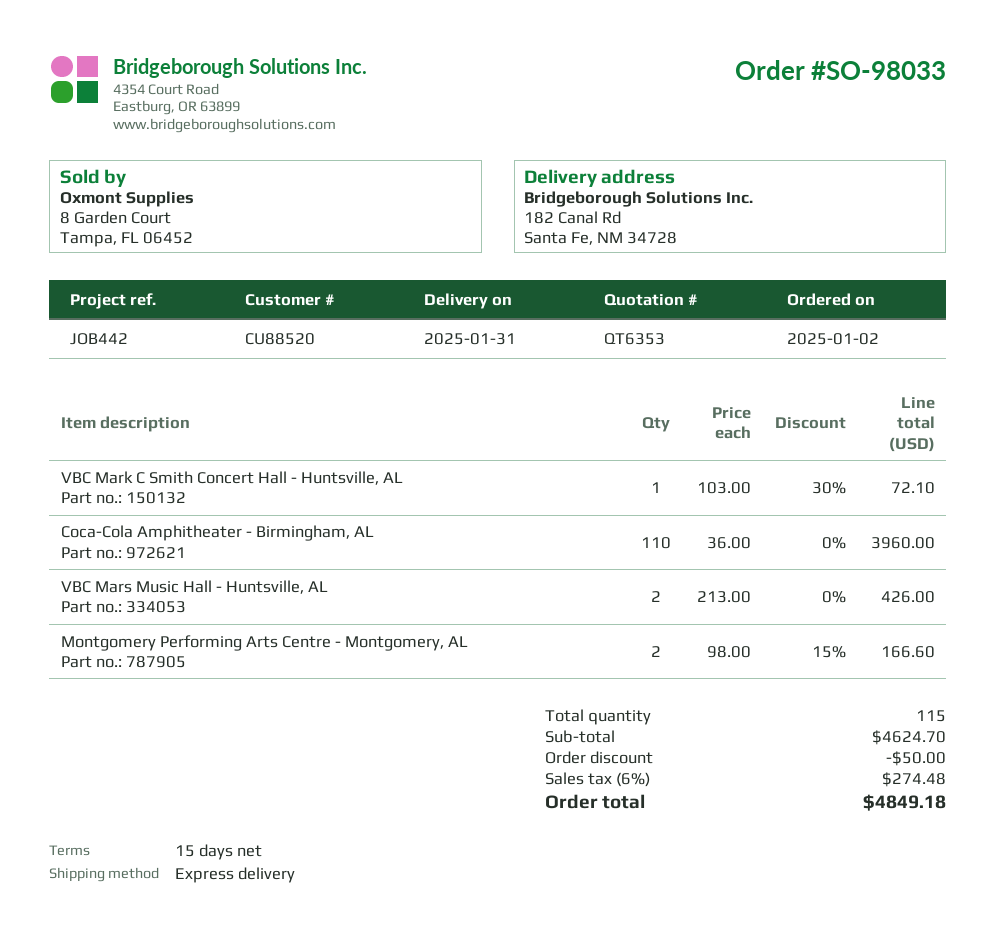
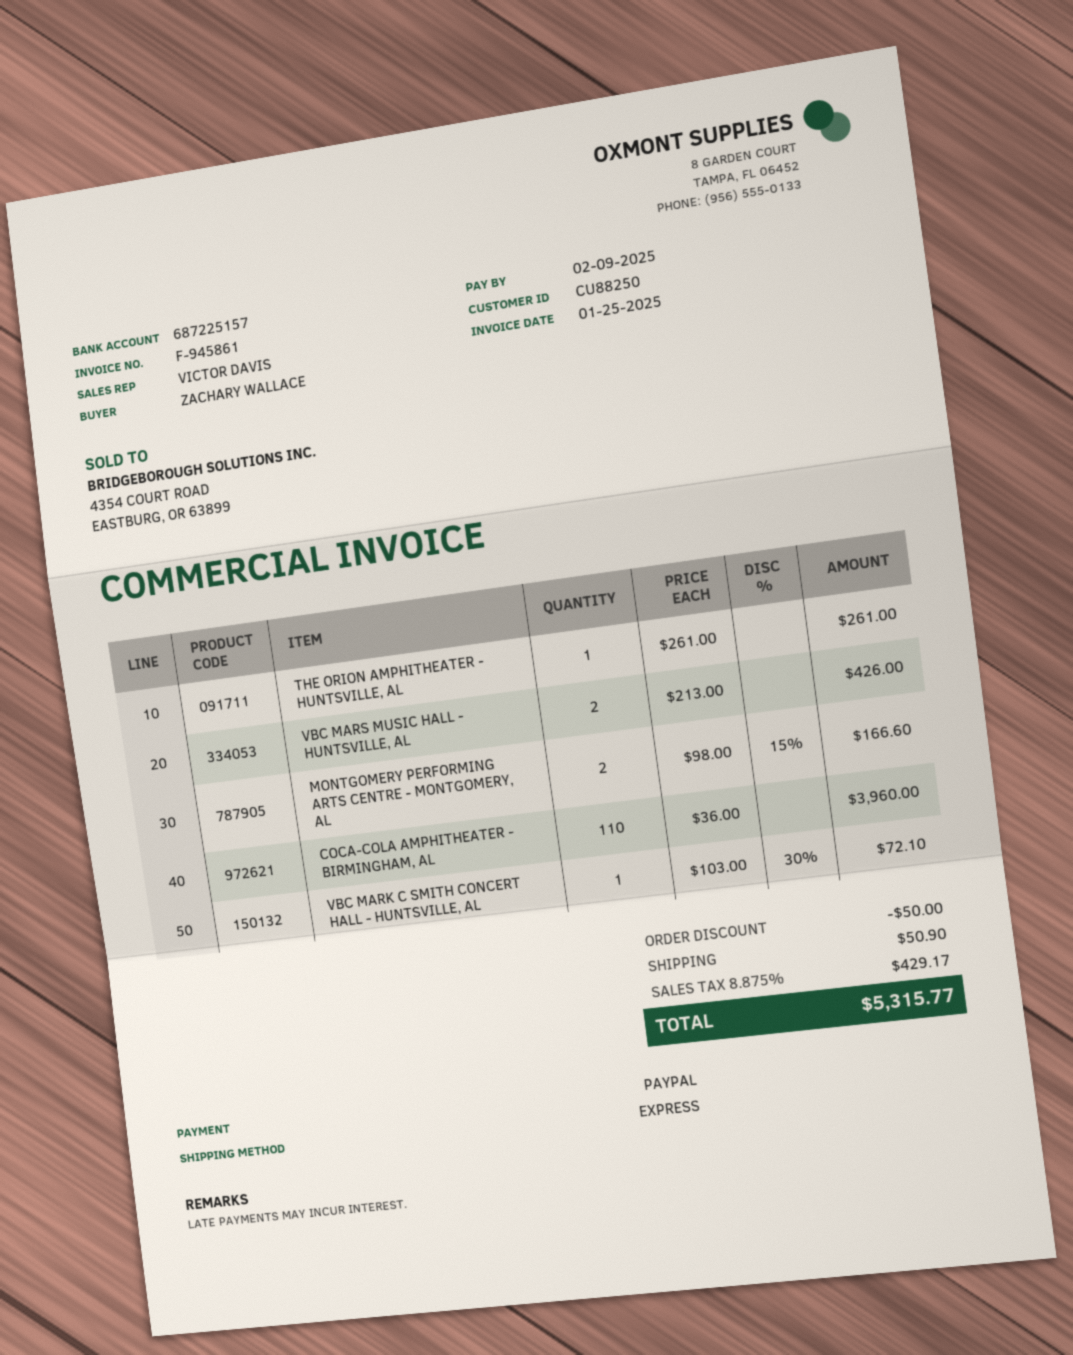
customer number: CU88520 -> CU88250
THE ORION AMPHITHEATER - HUNTSVILLE, AL: none -> 1 x 261.00 = 261.00
shipping: none -> 50.90
tax: 6% = 274.48 -> 8.875% = 429.17
total: 4849.18 -> 5315.77

